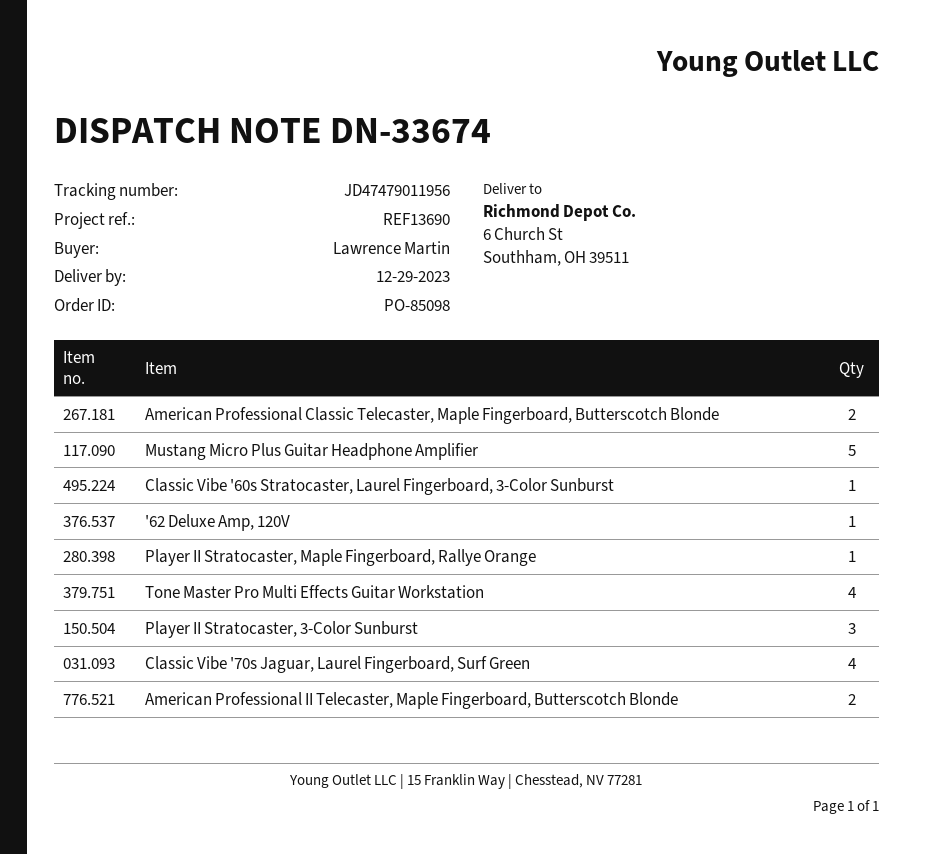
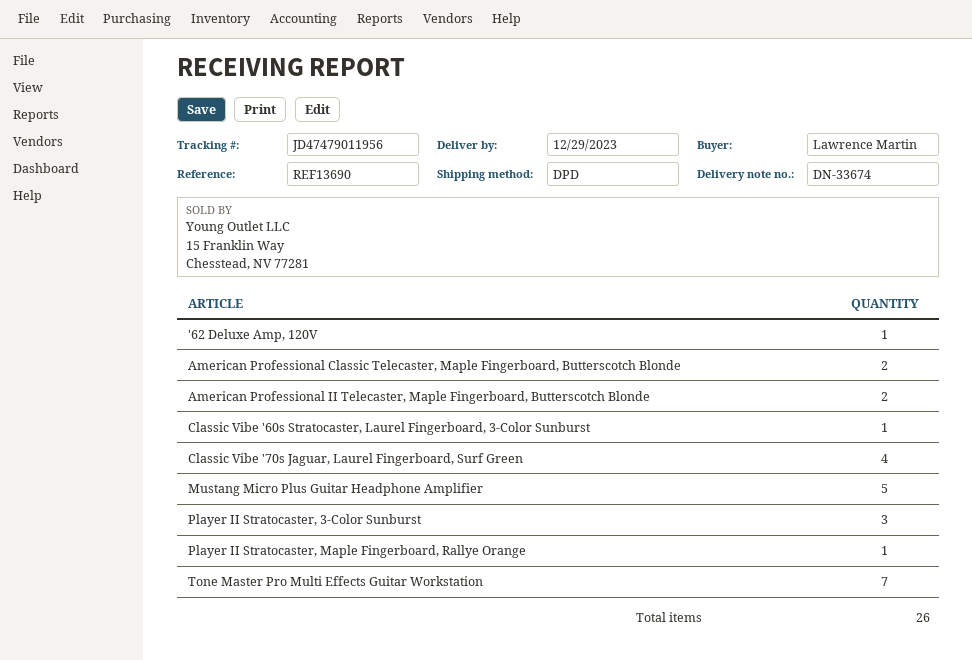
Tone Master Pro Multi Effects Guitar Workstation: 4 -> 7

